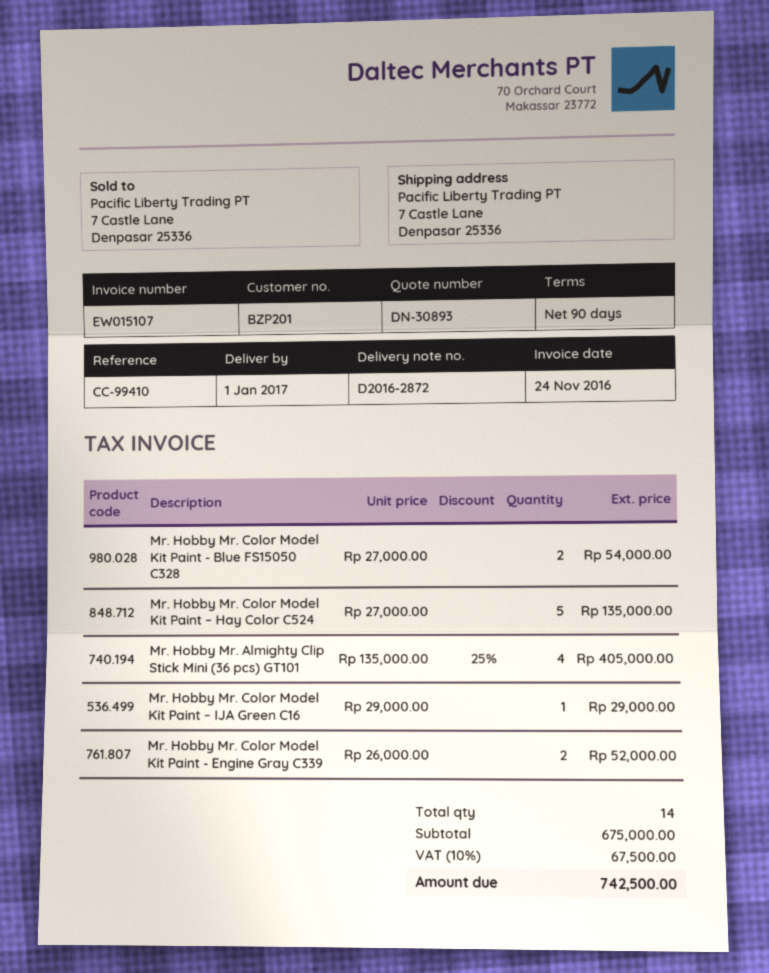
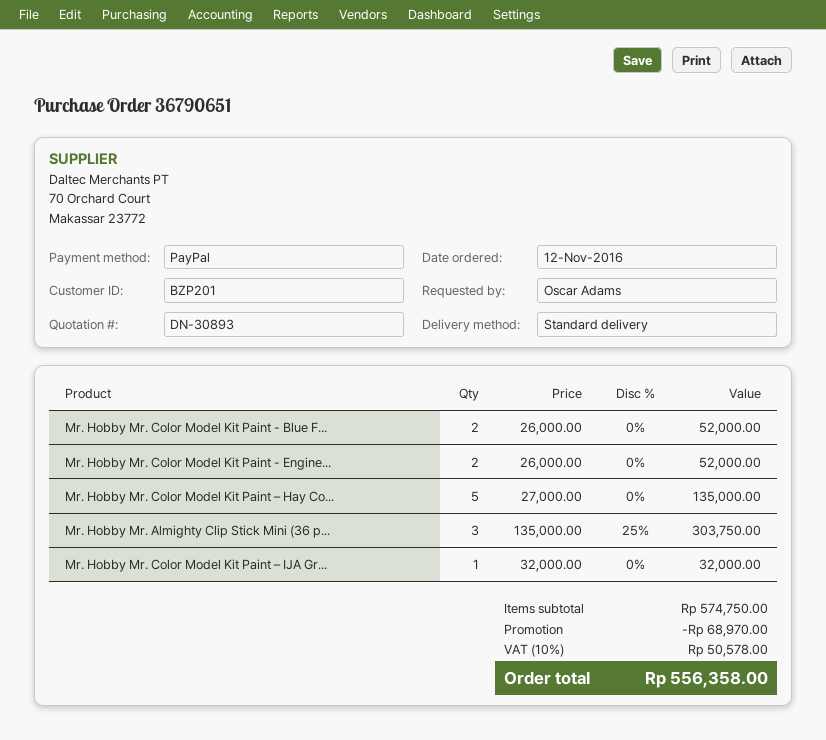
Mr. Hobby Mr. Color Model Kit Paint - Blue FS15050 C328: 2 x 27000.00 = 54000.00 -> 2 x 26000.00 = 52000.00
Mr. Hobby Mr. Almighty Clip Stick Mini (36 pcs) GT101: 4 x 135000.00 - 25% = 405000.00 -> 3 x 135000.00 - 25% = 303750.00
Mr. Hobby Mr. Color Model Kit Paint – IJA Green C16: 1 x 29000.00 = 29000.00 -> 1 x 32000.00 = 32000.00
subtotal: 675000.00 -> 574750.00
discount: none -> 68970.00
tax: 10% = 67500.00 -> 10% = 50578.00
total: 742500.00 -> 556358.00

